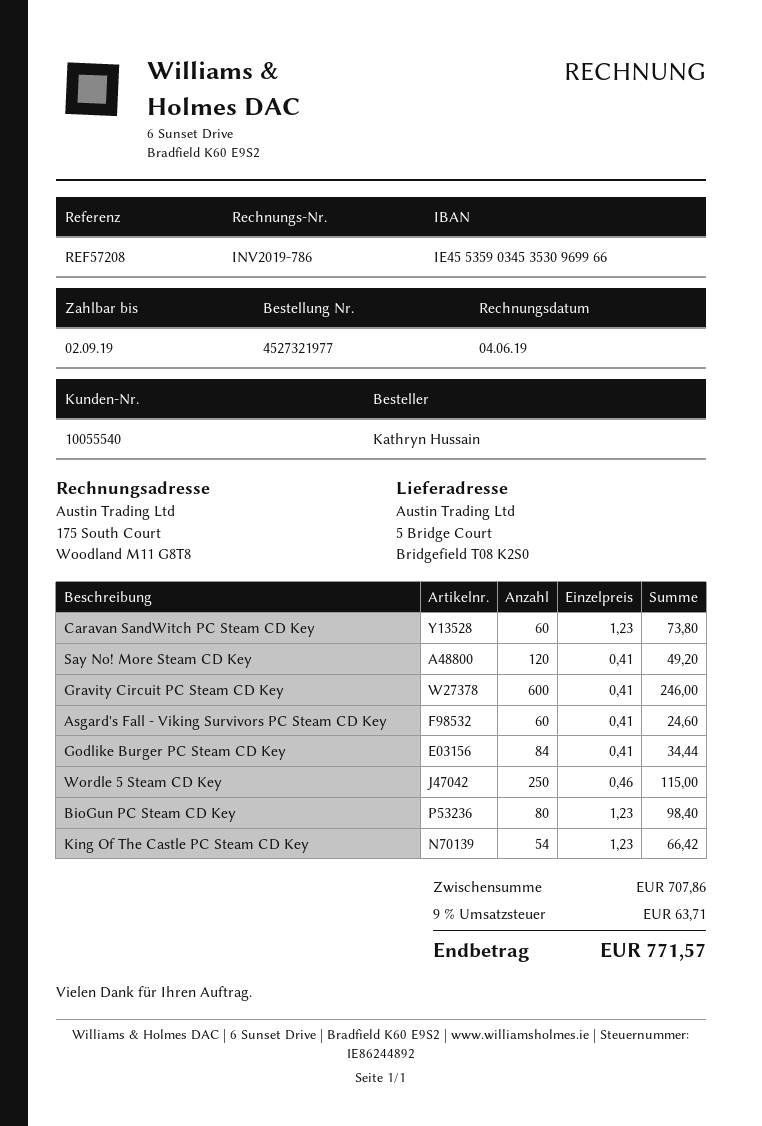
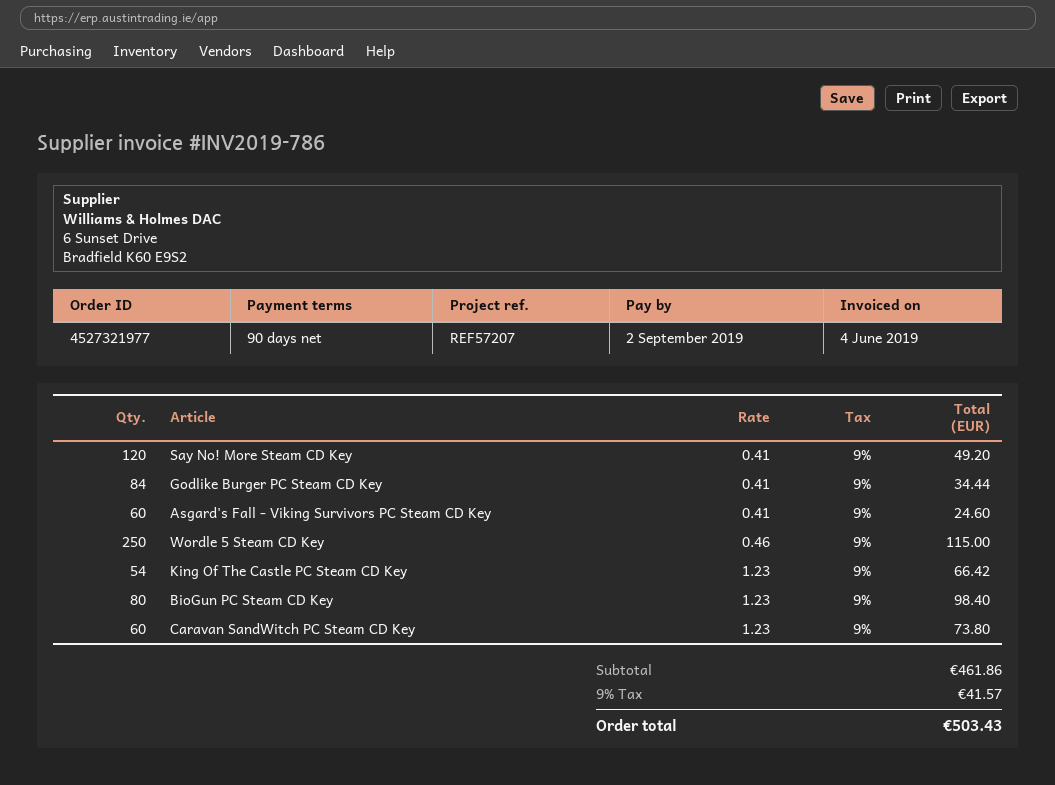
reference: REF57208 -> REF57207
Gravity Circuit PC Steam CD Key: 600 x 0.41 = 246.00 -> none
subtotal: 707.86 -> 461.86
tax: 9% = 63.71 -> 9% = 41.57
total: 771.57 -> 503.43

